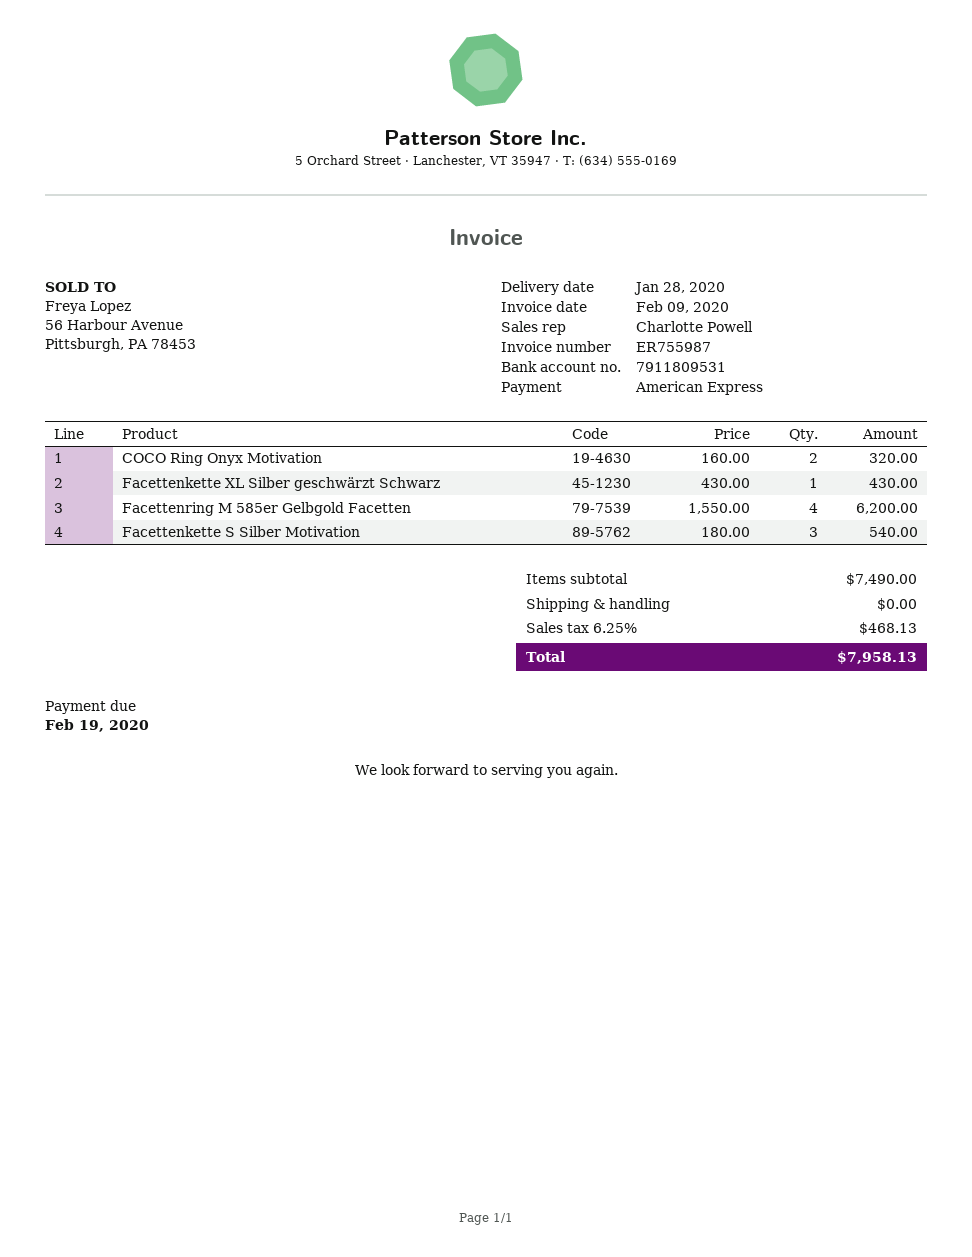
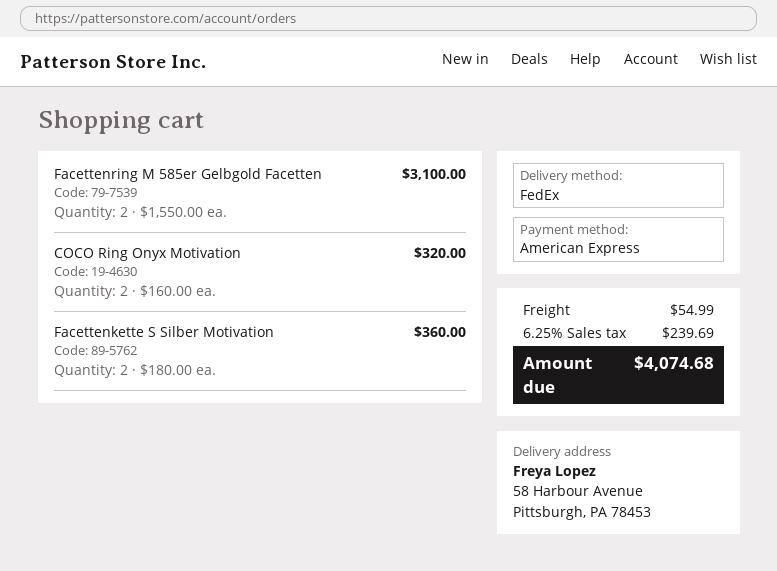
Facettenkette XL Silber geschwärzt Schwarz: 1 x 430.00 = 430.00 -> none
Facettenring M 585er Gelbgold Facetten: 4 x 1550.00 = 6200.00 -> 2 x 1550.00 = 3100.00
Facettenkette S Silber Motivation: 3 x 180.00 = 540.00 -> 2 x 180.00 = 360.00
shipping: 0.00 -> 54.99
tax: 6.25% = 468.13 -> 6.25% = 239.69
total: 7958.13 -> 4074.68

